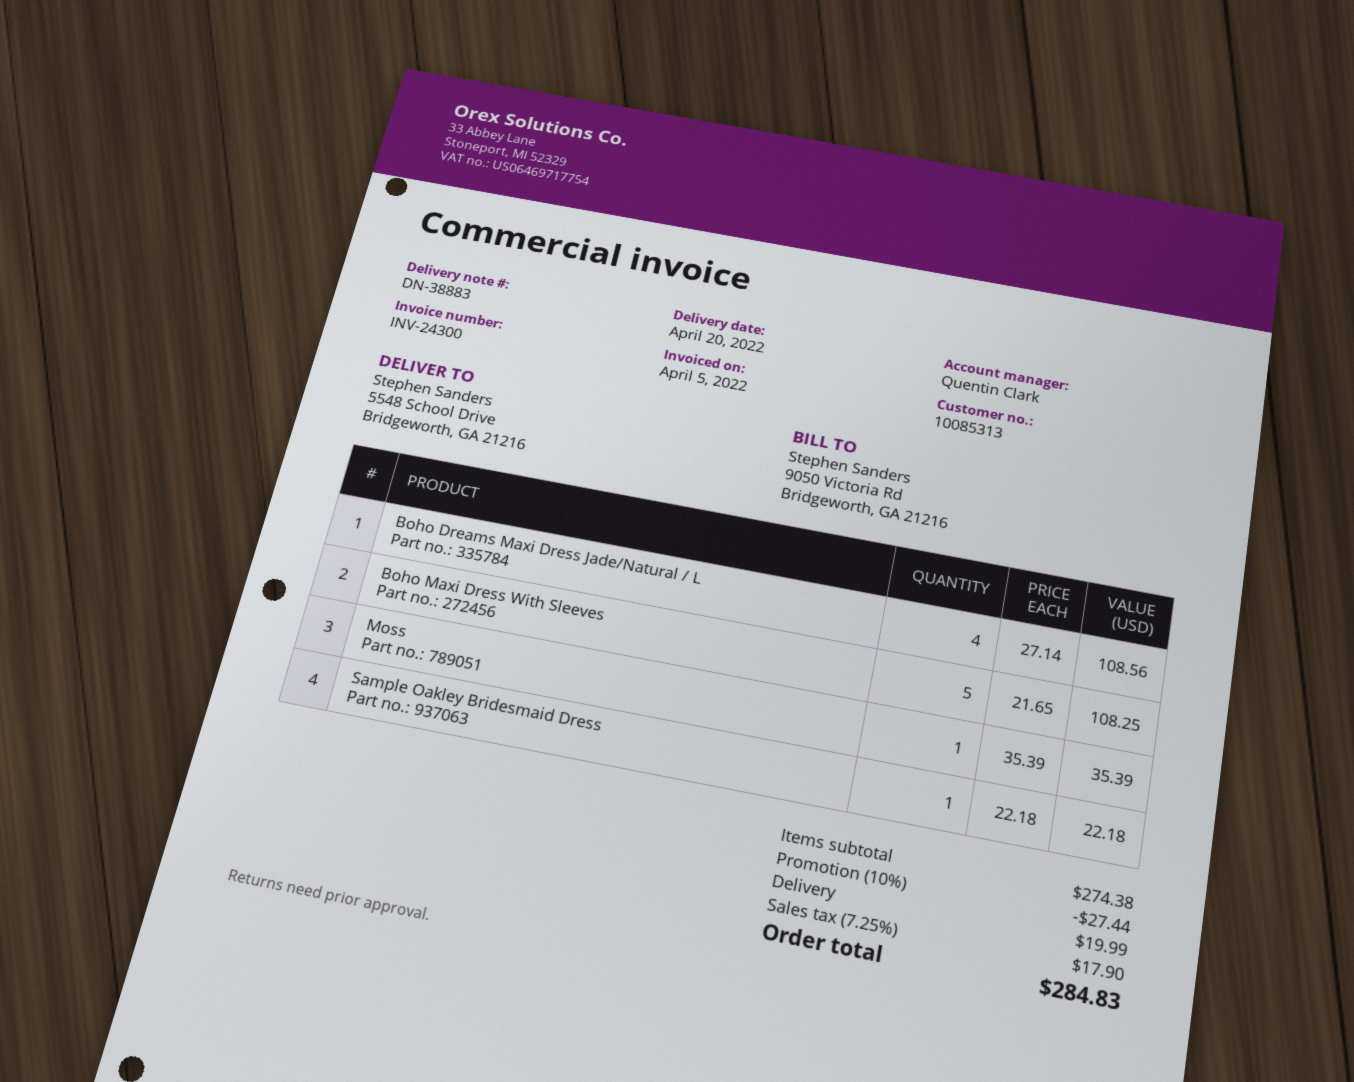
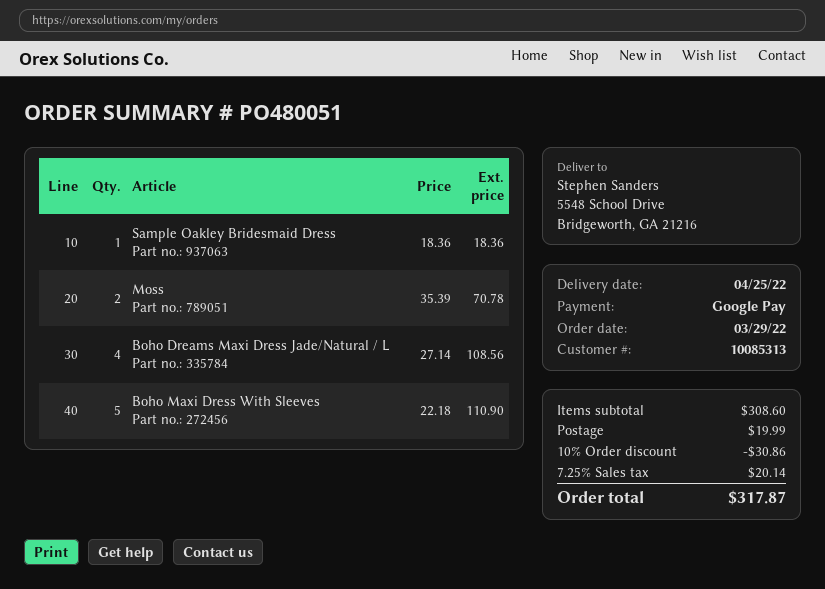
delivery date: 2022-04-20 -> 2022-04-25
Boho Maxi Dress With Sleeves: 5 x 21.65 = 108.25 -> 5 x 22.18 = 110.90
Moss: 1 x 35.39 = 35.39 -> 2 x 35.39 = 70.78
Sample Oakley Bridesmaid Dress: 1 x 22.18 = 22.18 -> 1 x 18.36 = 18.36
subtotal: 274.38 -> 308.60
discount: 10% = 27.44 -> 10% = 30.86
tax: 7.25% = 17.90 -> 7.25% = 20.14
total: 284.83 -> 317.87

